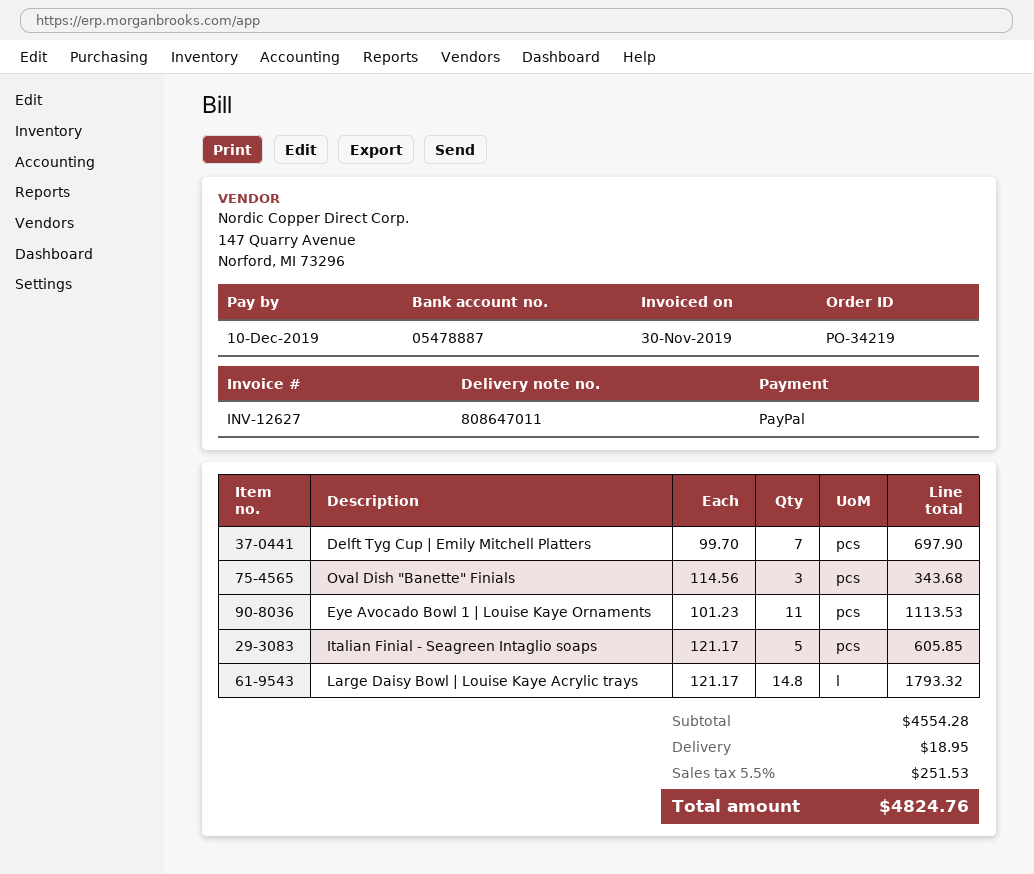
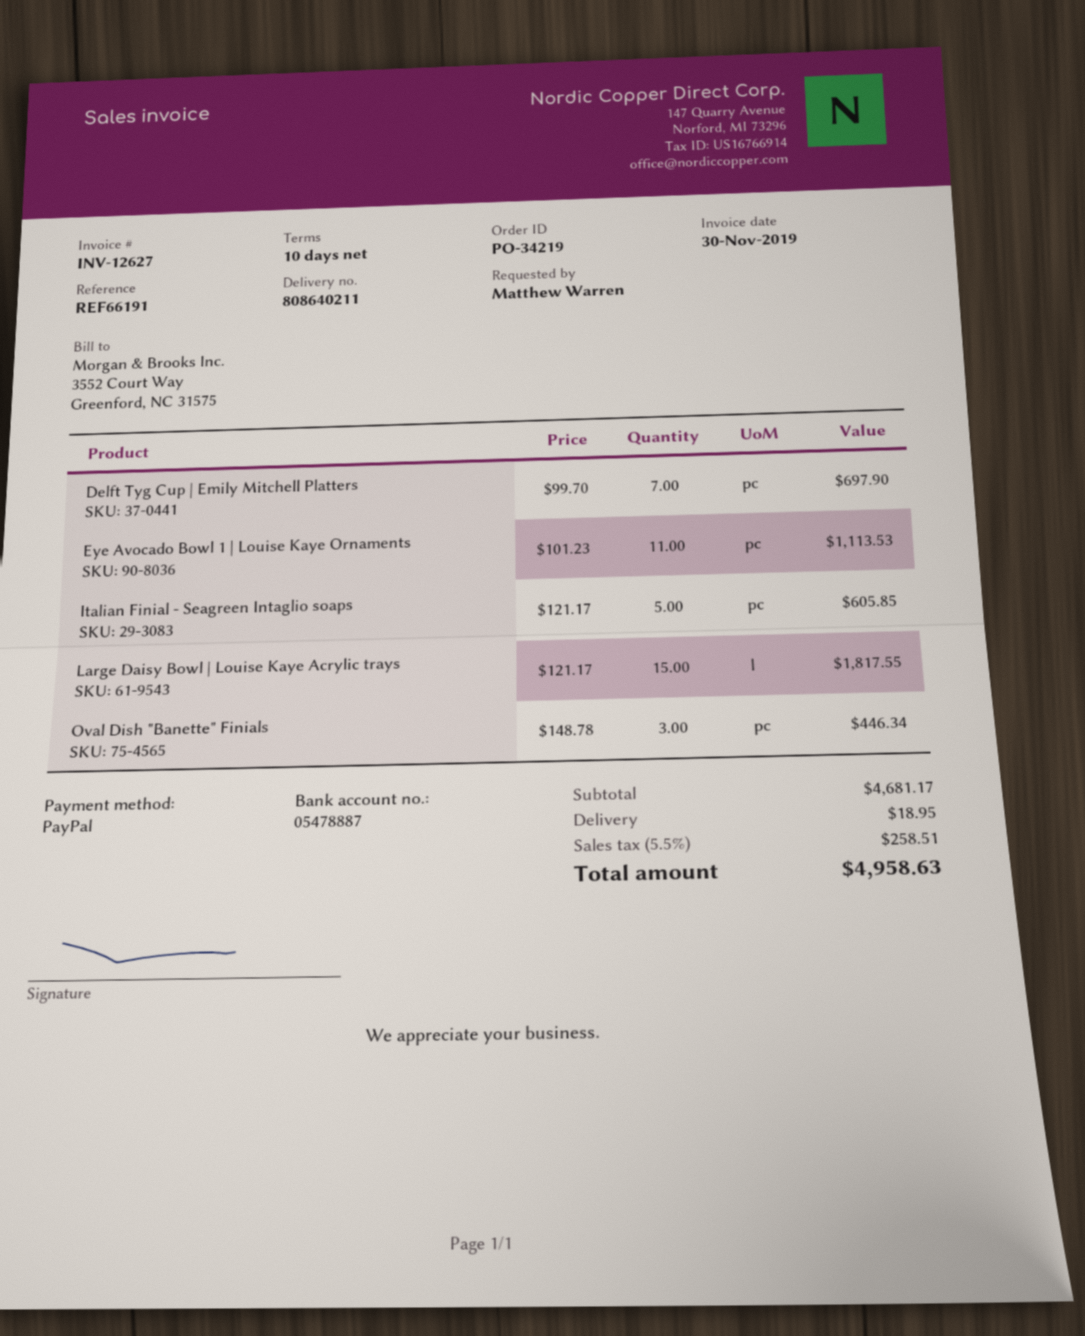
delivery note number: 808647011 -> 808640211
Oval Dish "Banette" Finials: 3 x 114.56 = 343.68 -> 3 x 148.78 = 446.34
Large Daisy Bowl | Louise Kaye Acrylic trays: 14.8 x 121.17 = 1793.32 -> 15 x 121.17 = 1817.55
subtotal: 4554.28 -> 4681.17
tax: 5.5% = 251.53 -> 5.5% = 258.51
total: 4824.76 -> 4958.63

